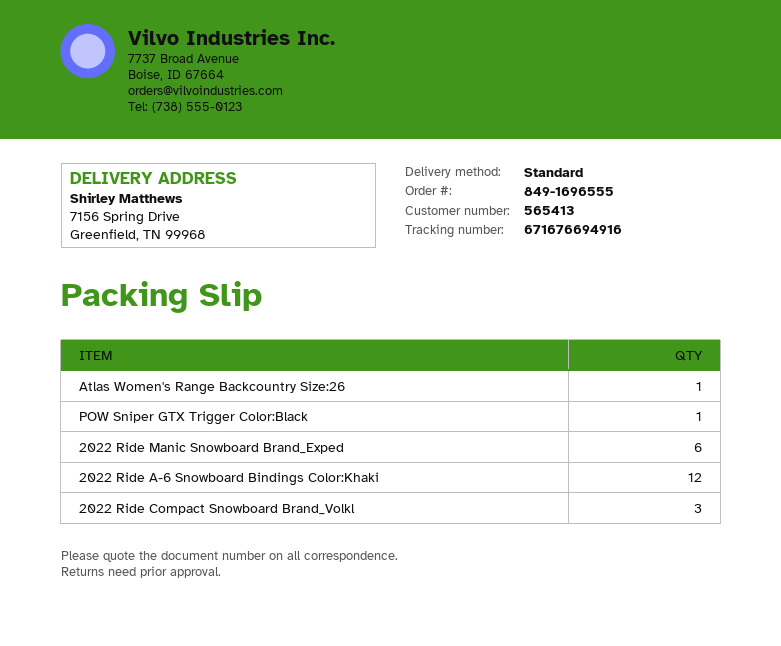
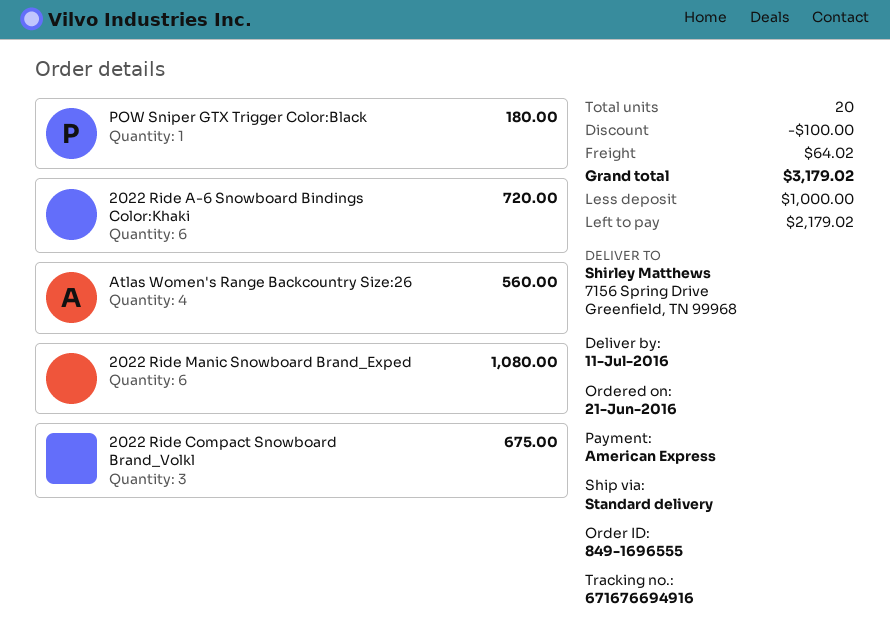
Atlas Women's Range Backcountry Size:26: 1 -> 4
2022 Ride A-6 Snowboard Bindings Color:Khaki: 12 -> 6

